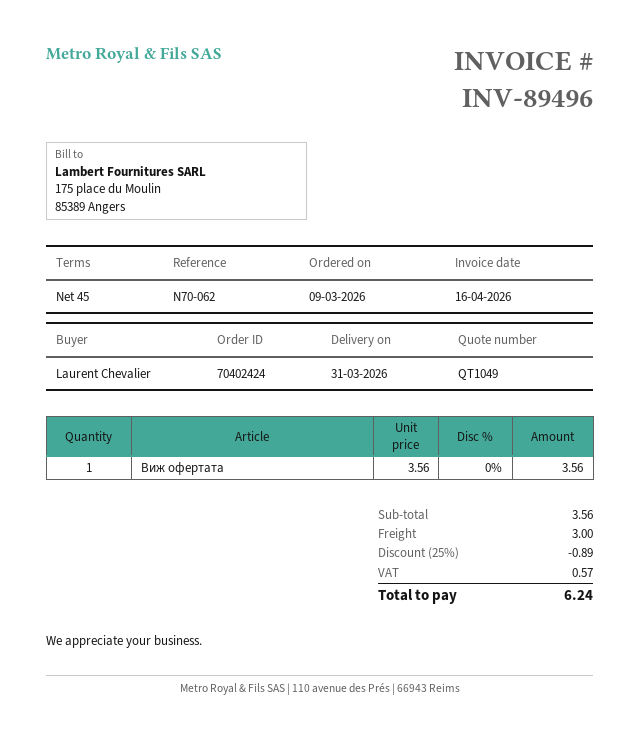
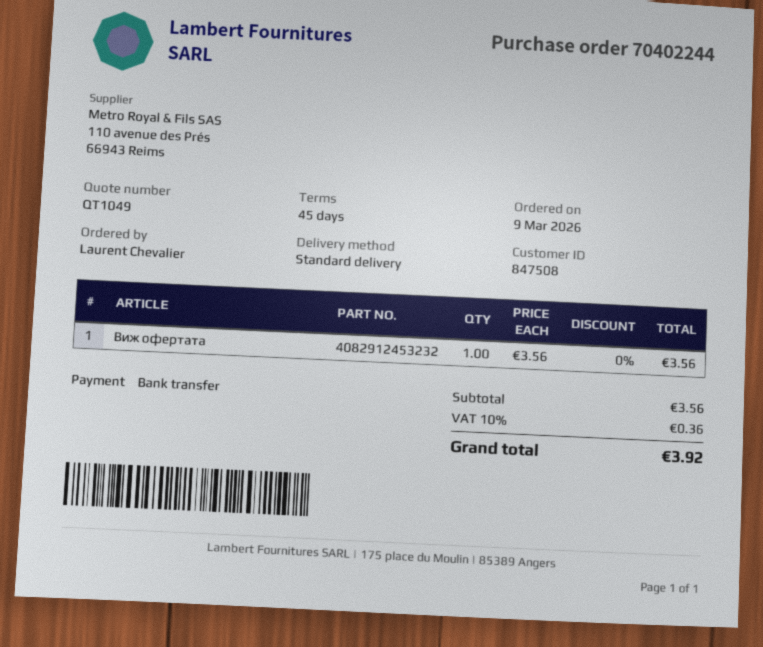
order number: 70402424 -> 70402244
discount: 25% = 0.89 -> none
shipping: 3.00 -> none
tax: 0.57 -> 0.36
total: 6.24 -> 3.92

